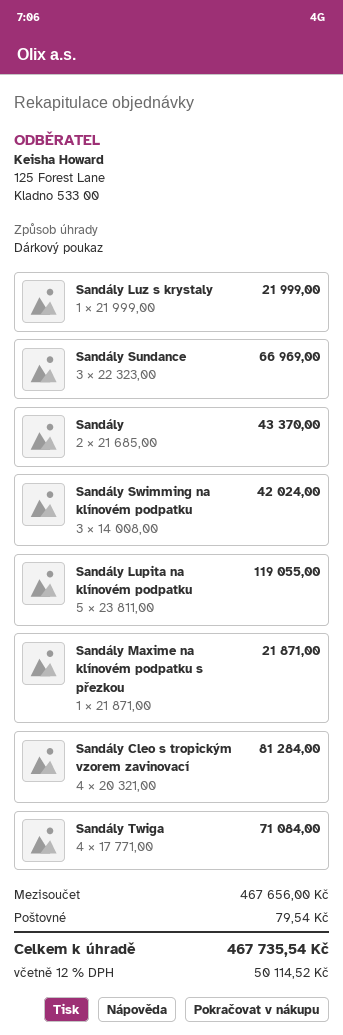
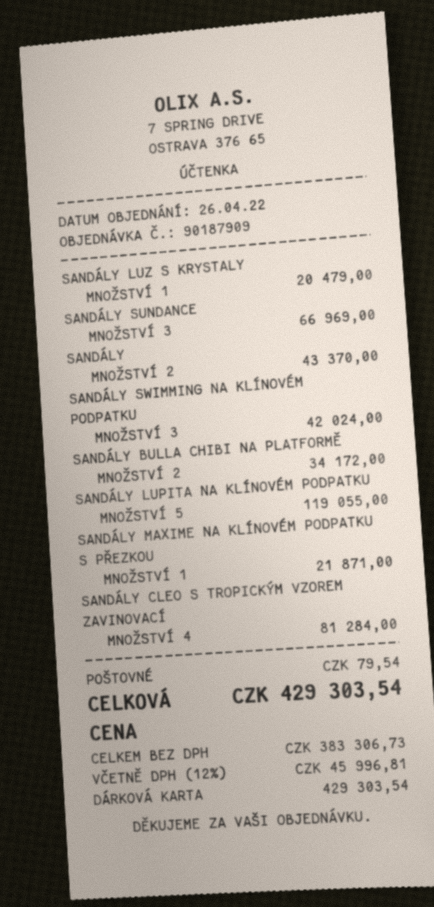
Sandály Luz s krystaly: 1 for 21999.00 -> 1 for 20479.00
Sandály Twiga: 4 for 71084.00 -> none
SANDÁLY BULLA CHIBI NA PLATFORMĚ: none -> 2 for 34172.00
tax: 12% = 50114.52 -> 12% = 45996.81
total: 467735.54 -> 429303.54

